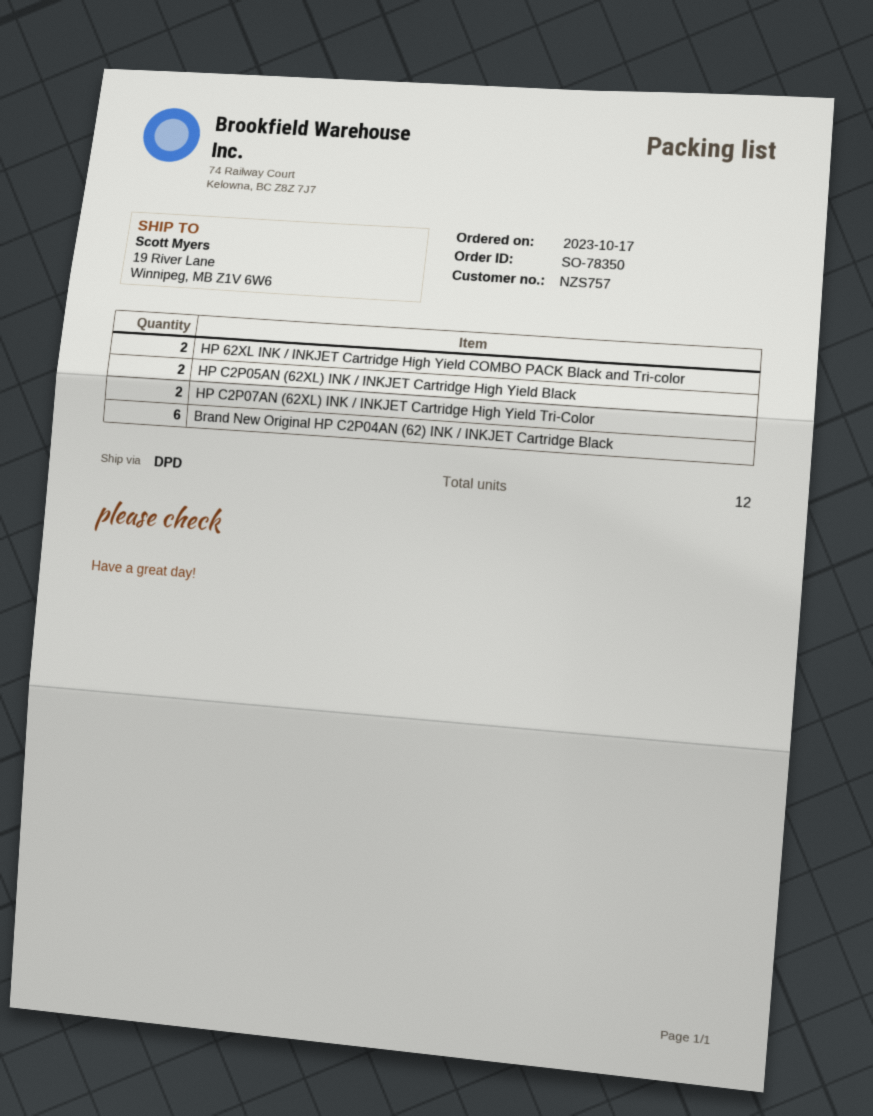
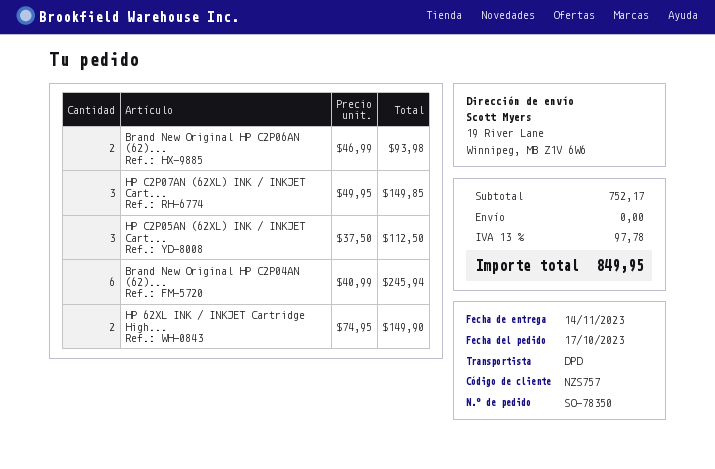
HP C2P05AN (62XL) INK / INKJET Cartridge High Yield Black: 2 -> 3
HP C2P07AN (62XL) INK / INKJET Cartridge High Yield Tri-Color: 2 -> 3
Brand New Original HP C2P06AN (62)...: none -> 2

